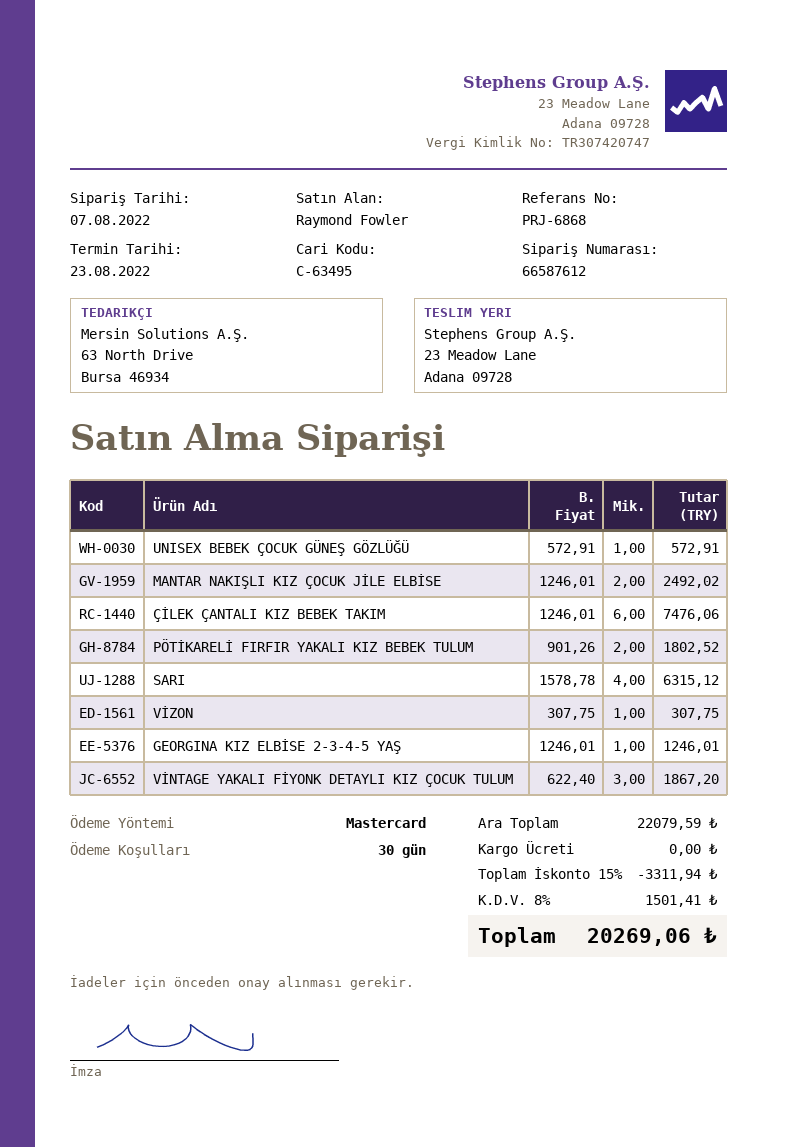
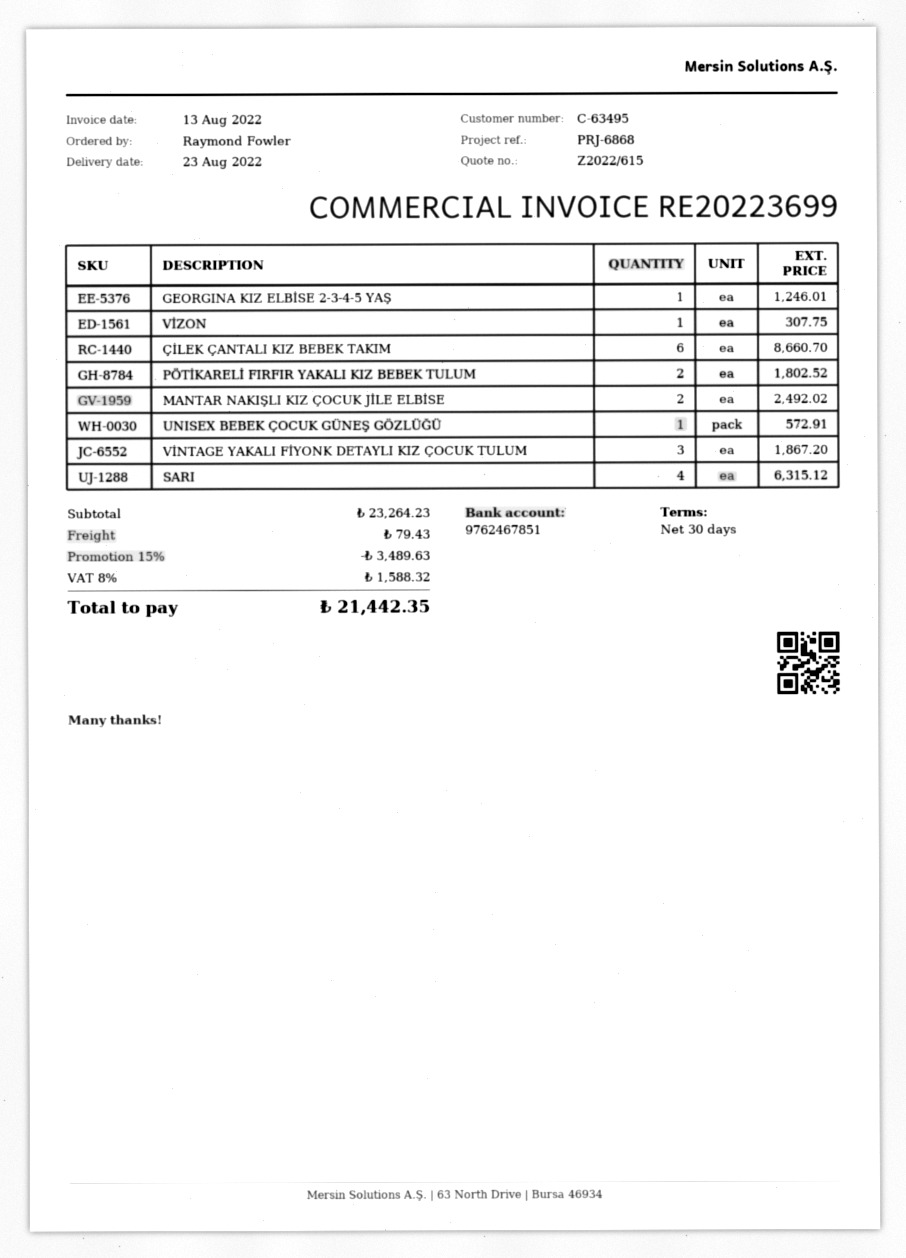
ÇİLEK ÇANTALI KIZ BEBEK TAKIM: 6 for 7476.06 -> 6 for 8660.70
subtotal: 22079.59 -> 23264.23
discount: 15% = 3311.94 -> 15% = 3489.63
shipping: 0.00 -> 79.43
tax: 8% = 1501.41 -> 8% = 1588.32
total: 20269.06 -> 21442.35

